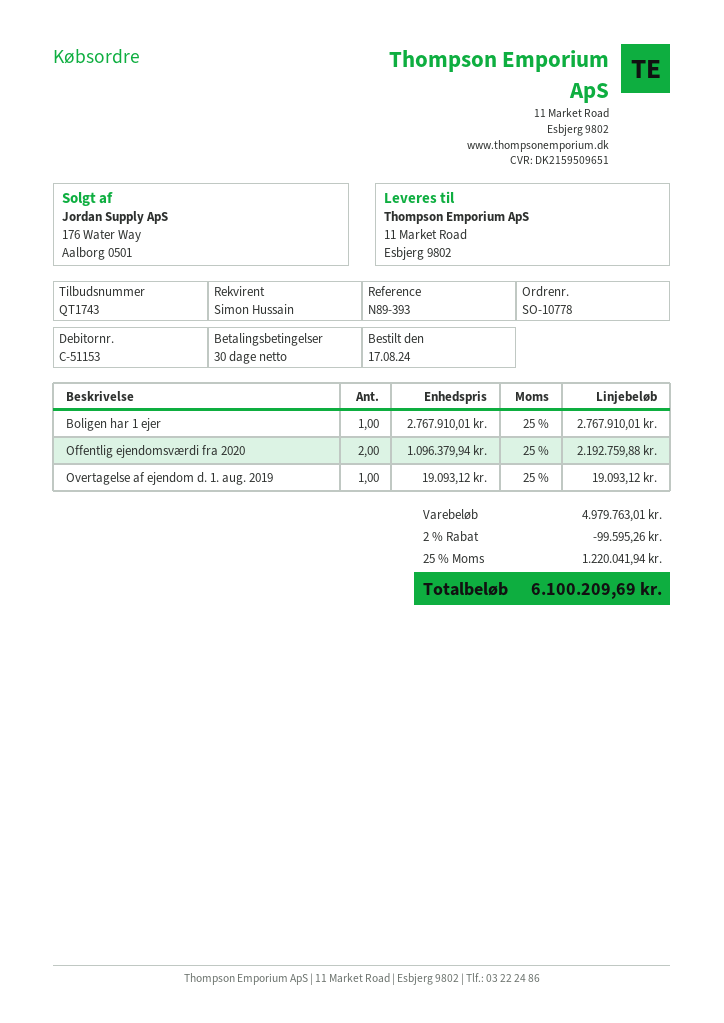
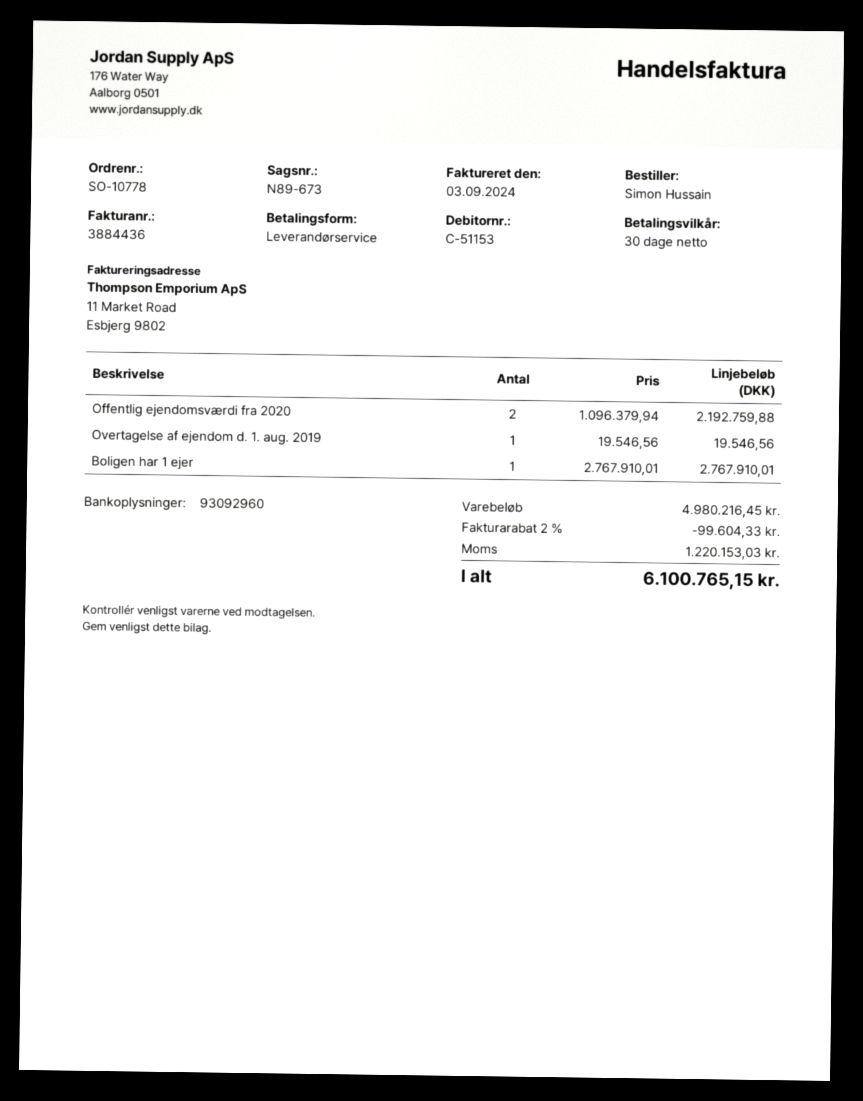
reference: N89-393 -> N89-673
Overtagelse af ejendom d. 1. aug. 2019: 1 x 19093.12 = 19093.12 -> 1 x 19546.56 = 19546.56
subtotal: 4979763.01 -> 4980216.45
discount: 2% = 99595.26 -> 2% = 99604.33
tax: 1220041.94 -> 1220153.03
total: 6100209.69 -> 6100765.15

